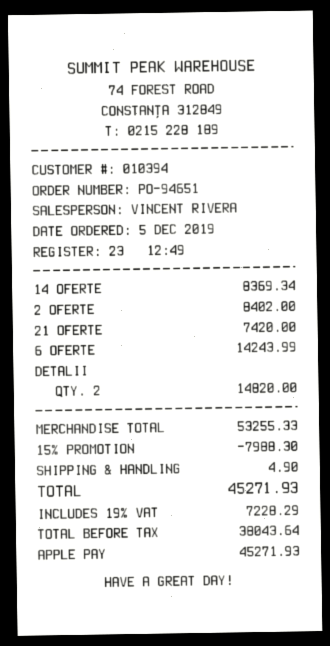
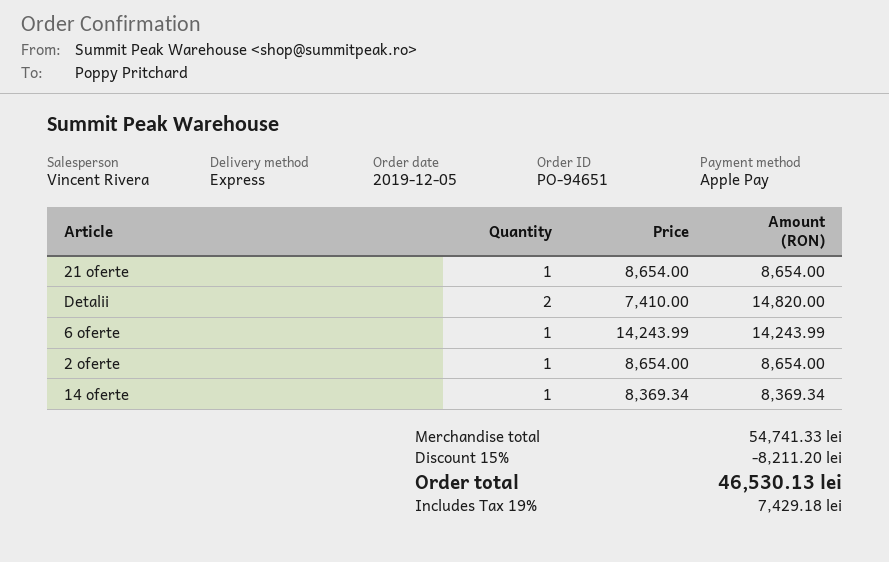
2 OFERTE: 1 for 8402.00 -> 1 for 8654.00
21 OFERTE: 1 for 7420.00 -> 1 for 8654.00
subtotal: 53255.33 -> 54741.33
discount: 15% = 7988.30 -> 15% = 8211.20
shipping: 4.90 -> none
tax: 19% = 7228.29 -> 19% = 7429.18
total: 45271.93 -> 46530.13

